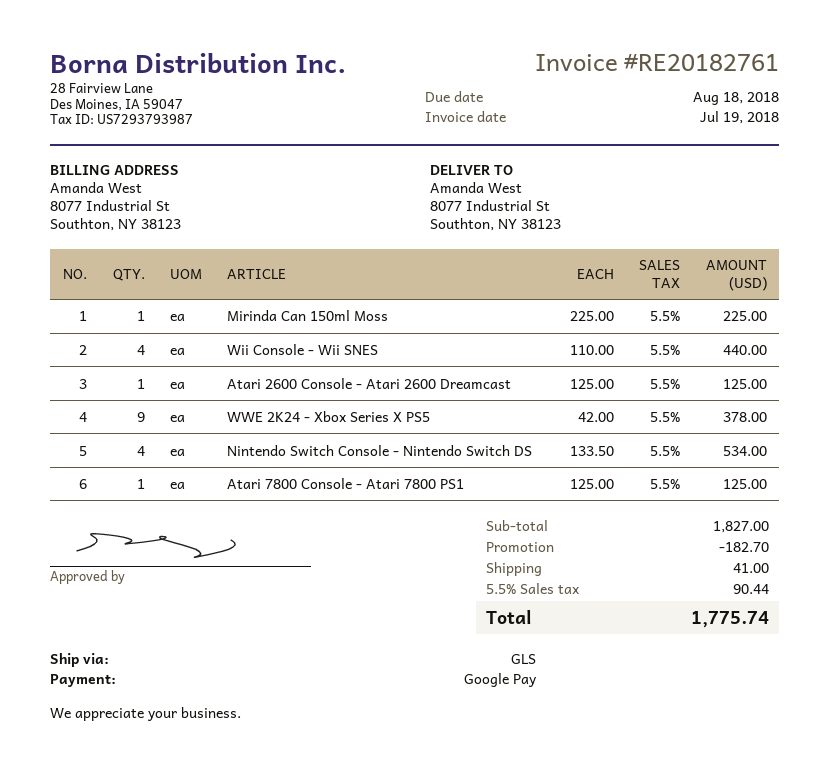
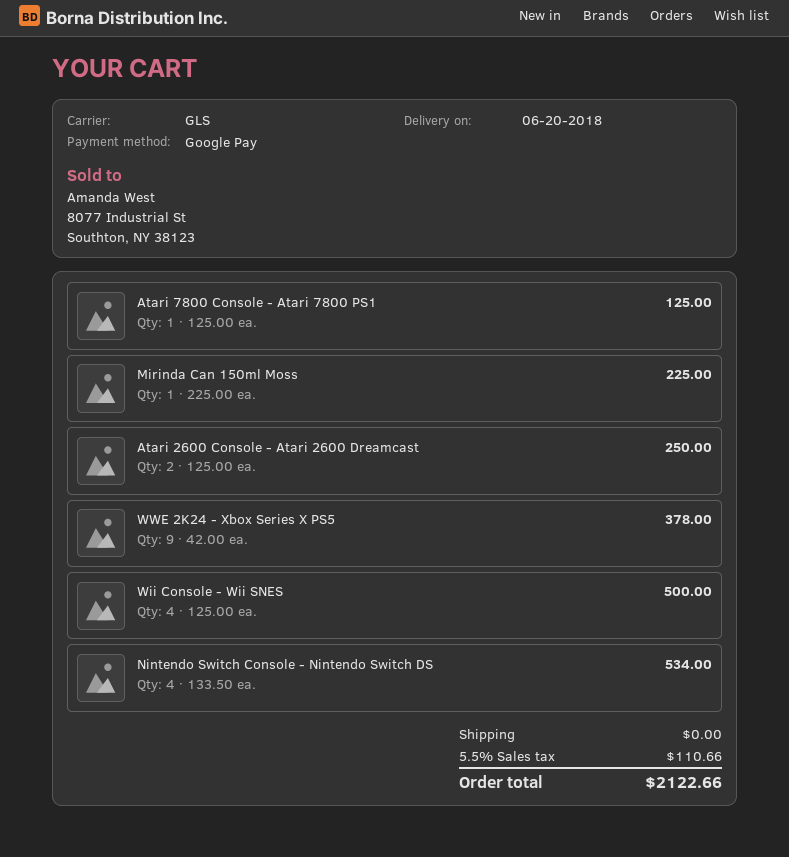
Wii Console - Wii SNES: 4 x 110.00 = 440.00 -> 4 x 125.00 = 500.00
Atari 2600 Console - Atari 2600 Dreamcast: 1 x 125.00 = 125.00 -> 2 x 125.00 = 250.00
discount: 182.70 -> none
shipping: 41.00 -> 0.00
tax: 5.5% = 90.44 -> 5.5% = 110.66
total: 1775.74 -> 2122.66

